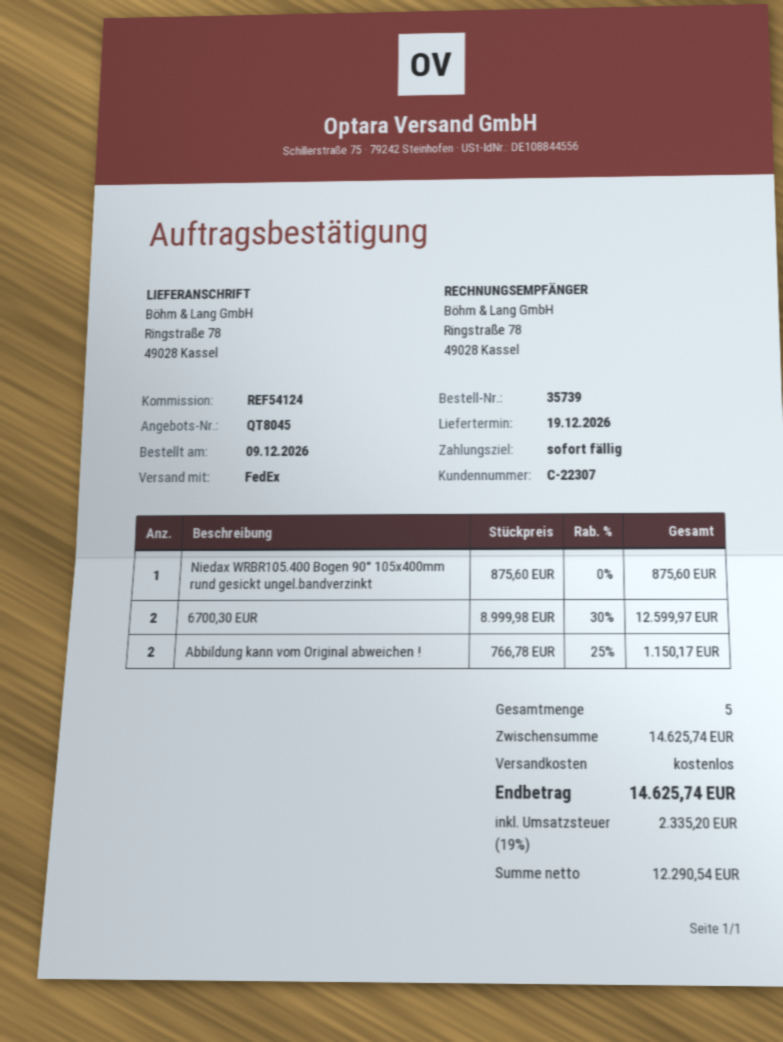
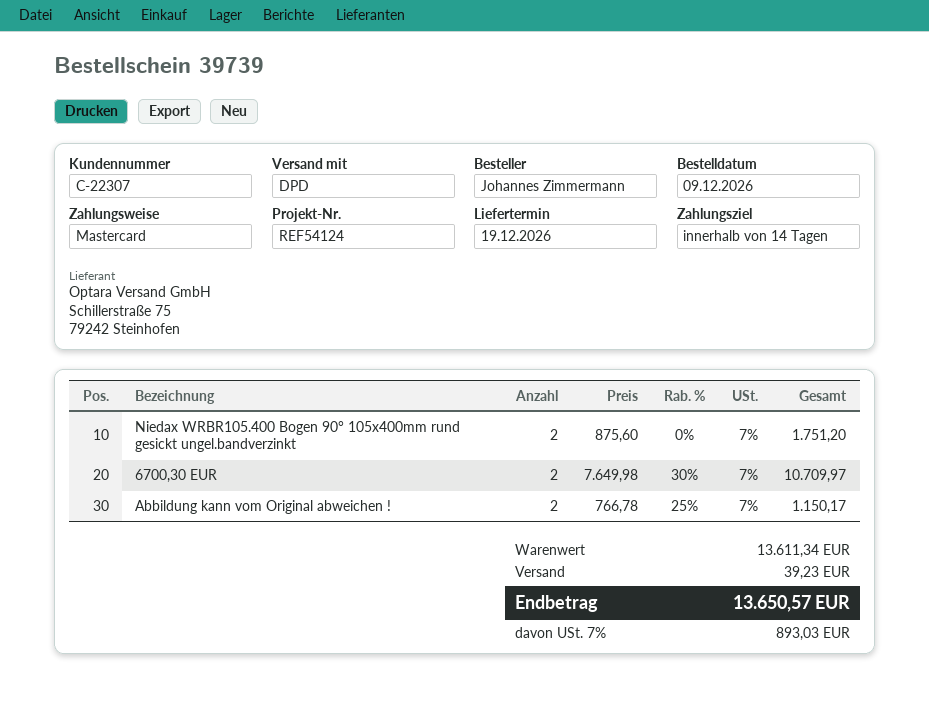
order number: 35739 -> 39739
payment terms: on receipt -> 14 days
shipping method: FedEx -> DPD
Niedax WRBR105.400 Bogen 90° 105x400mm rund gesickt ungel.bandverzinkt: 1 x 875.60 = 875.60 -> 2 x 875.60 = 1751.20
6700,30 EUR: 2 x 8999.98 - 30% = 12599.97 -> 2 x 7649.98 - 30% = 10709.97
subtotal: 14625.74 -> 13611.34
shipping: 0.00 -> 39.23
tax: 19% = 2335.20 -> 7% = 893.03
total: 14625.74 -> 13650.57

